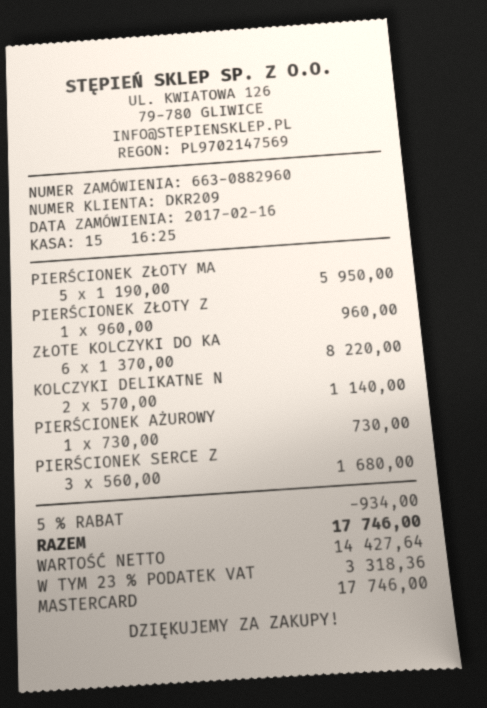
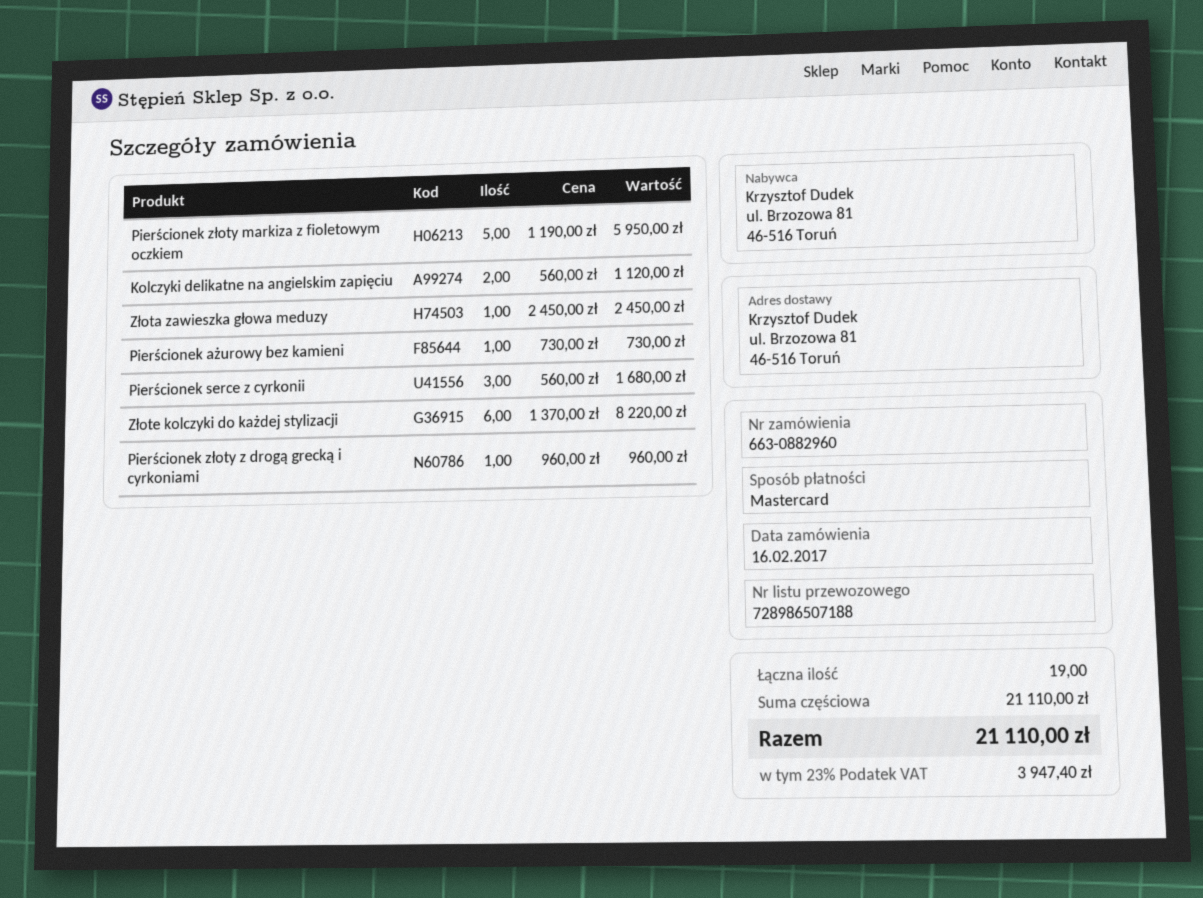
KOLCZYKI DELIKATNE N: 2 x 570.00 = 1140.00 -> 2 x 560.00 = 1120.00
Złota zawieszka głowa meduzy: none -> 1 x 2450.00 = 2450.00
discount: 5% = 934.00 -> none
tax: 23% = 3318.36 -> 23% = 3947.40
total: 17746.00 -> 21110.00

